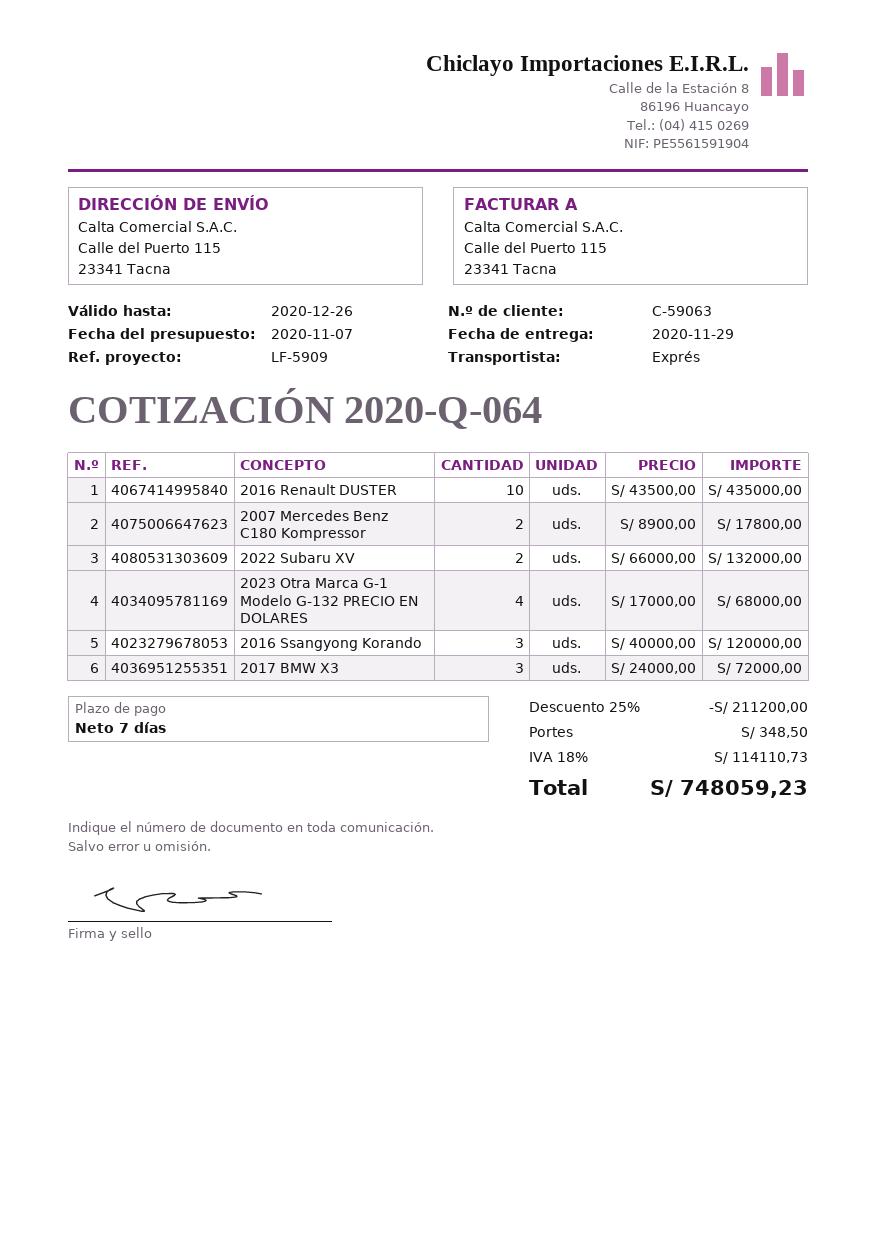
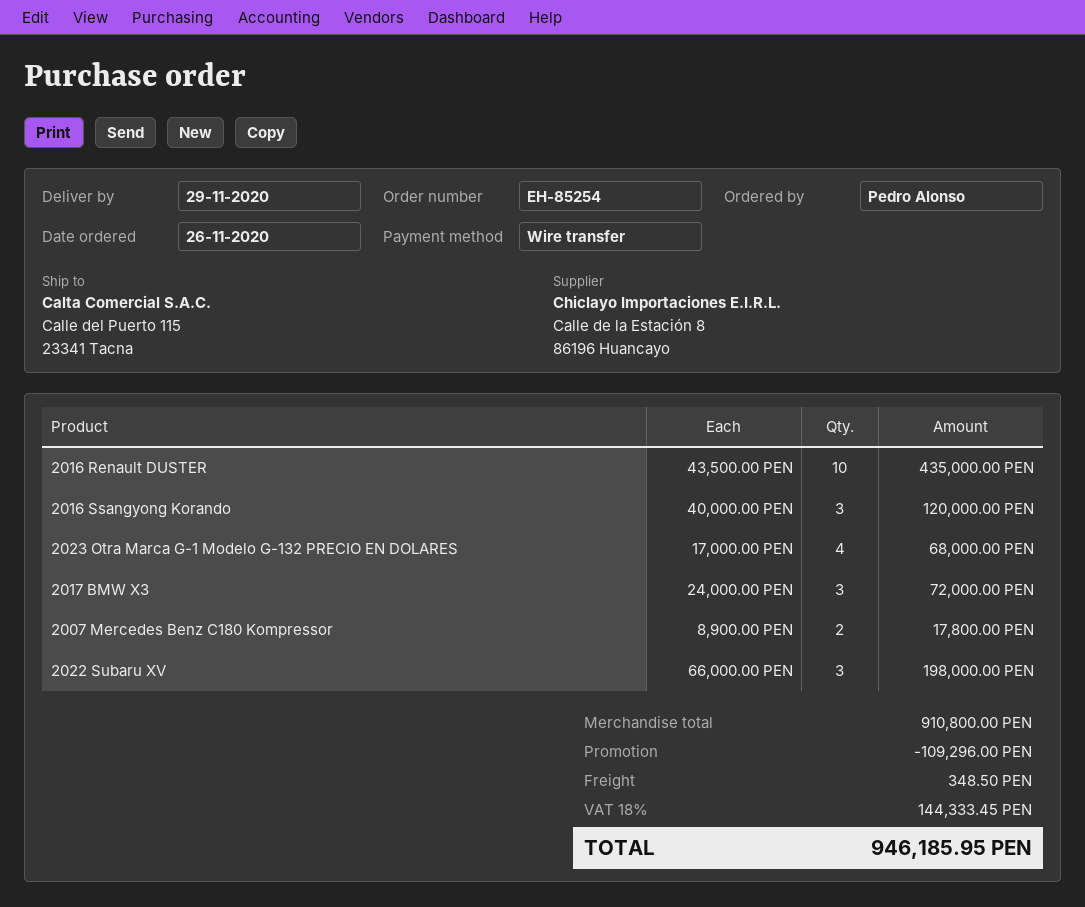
2022 Subaru XV: 2 x 66000.00 = 132000.00 -> 3 x 66000.00 = 198000.00
discount: 211200.00 -> 109296.00
tax: 18% = 114110.73 -> 18% = 144333.45
total: 748059.23 -> 946185.95

